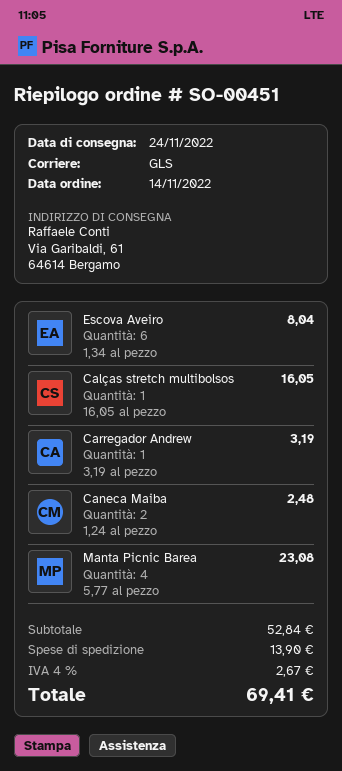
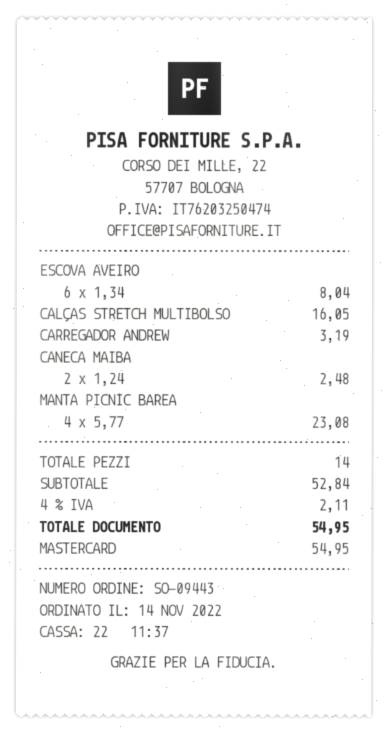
order number: SO-00451 -> SO-09443
shipping: 13.90 -> none
tax: 4% = 2.67 -> 4% = 2.11
total: 69.41 -> 54.95

